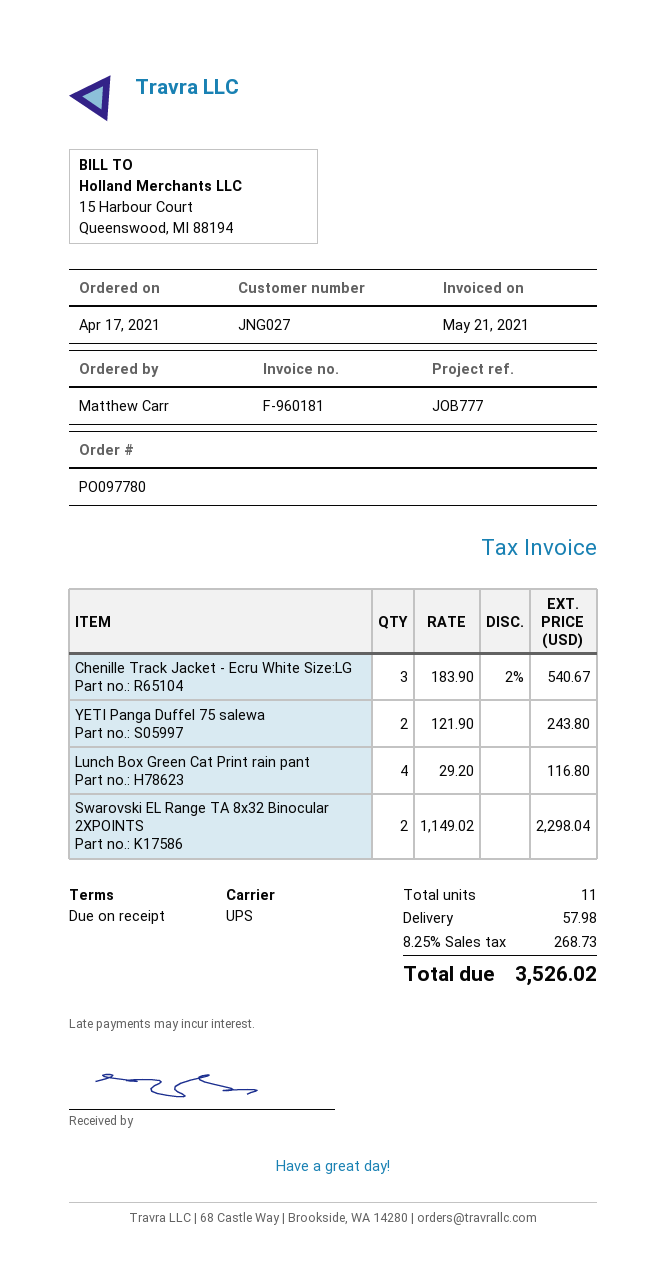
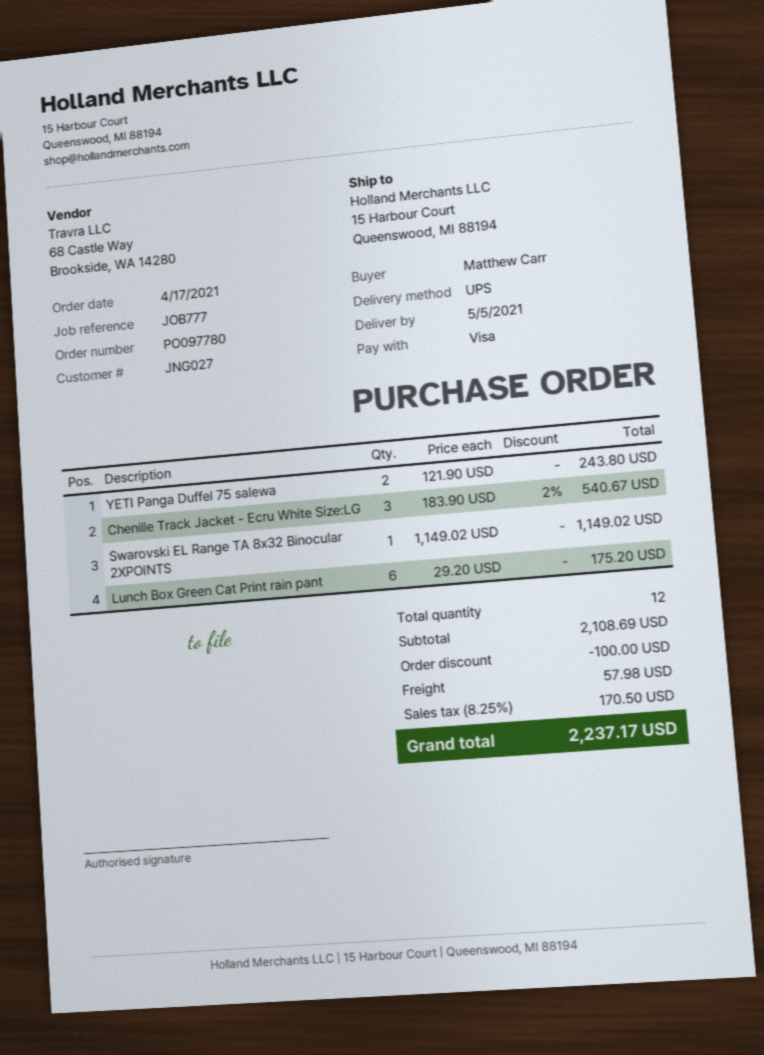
Lunch Box Green Cat Print rain pant: 4 x 29.20 = 116.80 -> 6 x 29.20 = 175.20
Swarovski EL Range TA 8x32 Binocular 2XPOINTS: 2 x 1149.02 = 2298.04 -> 1 x 1149.02 = 1149.02
total quantity: 11 -> 12
discount: none -> 100.00
tax: 8.25% = 268.73 -> 8.25% = 170.50
total: 3526.02 -> 2237.17

